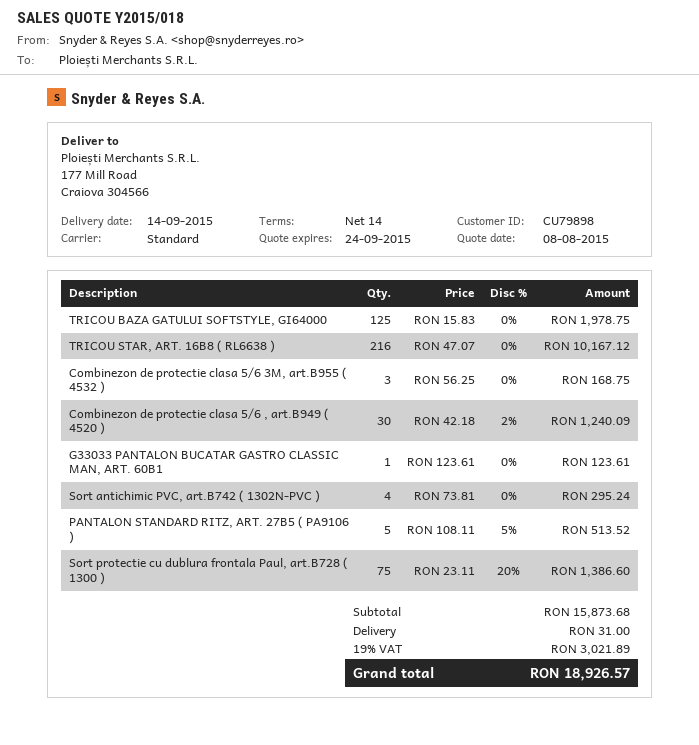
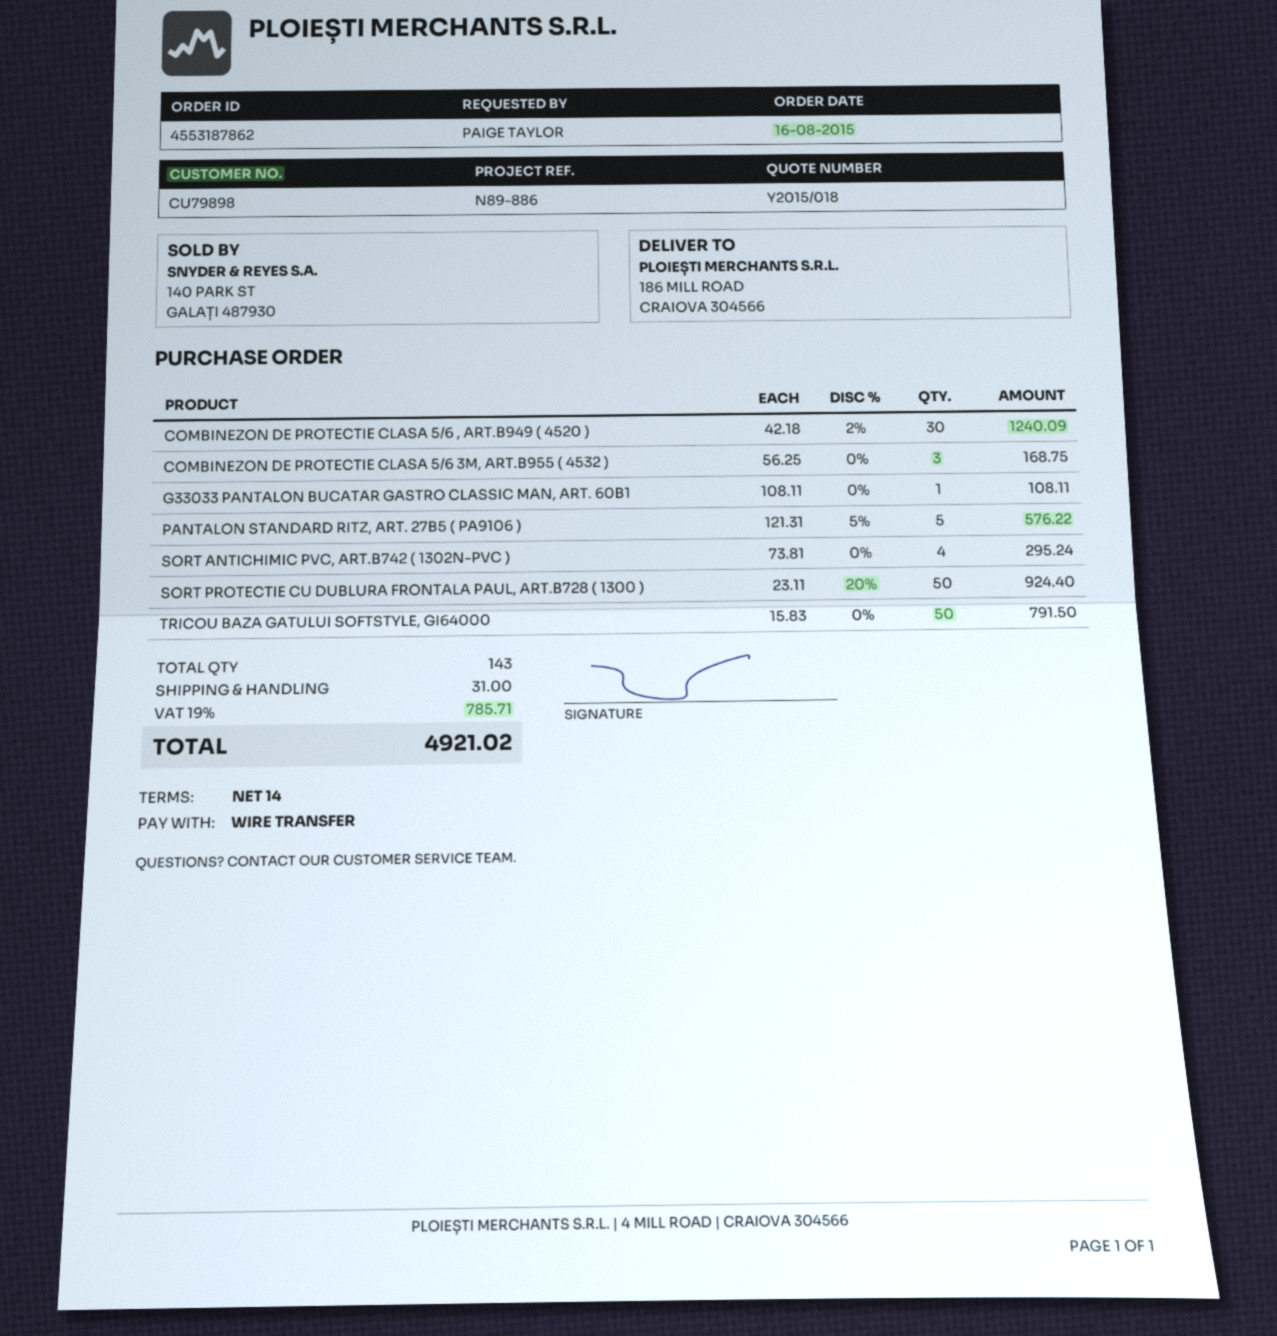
ship to: 177 Mill Road, Craiova 304566 -> 186 MILL ROAD, CRAIOVA 304566
TRICOU BAZA GATULUI SOFTSTYLE, GI64000: 125 x 15.83 = 1978.75 -> 50 x 15.83 = 791.50
TRICOU STAR, ART. 16B8 ( RL6638 ): 216 x 47.07 = 10167.12 -> none
G33033 PANTALON BUCATAR GASTRO CLASSIC MAN, ART. 60B1: 1 x 123.61 = 123.61 -> 1 x 108.11 = 108.11
PANTALON STANDARD RITZ, ART. 27B5 ( PA9106 ): 5 x 108.11 - 5% = 513.52 -> 5 x 121.31 - 5% = 576.22
Sort protectie cu dublura frontala Paul, art.B728 ( 1300 ): 75 x 23.11 - 20% = 1386.60 -> 50 x 23.11 - 20% = 924.40
tax: 19% = 3021.89 -> 19% = 785.71
total: 18926.57 -> 4921.02

